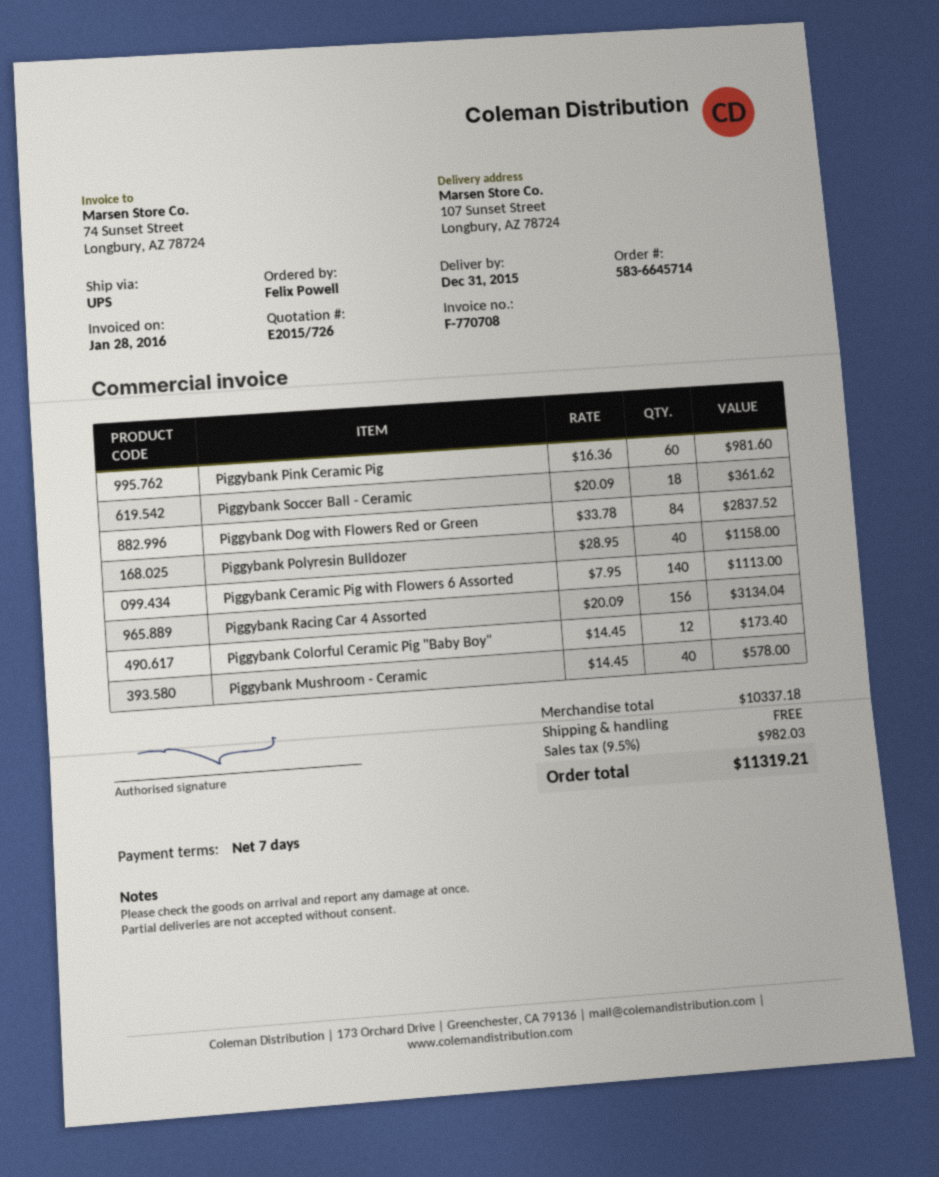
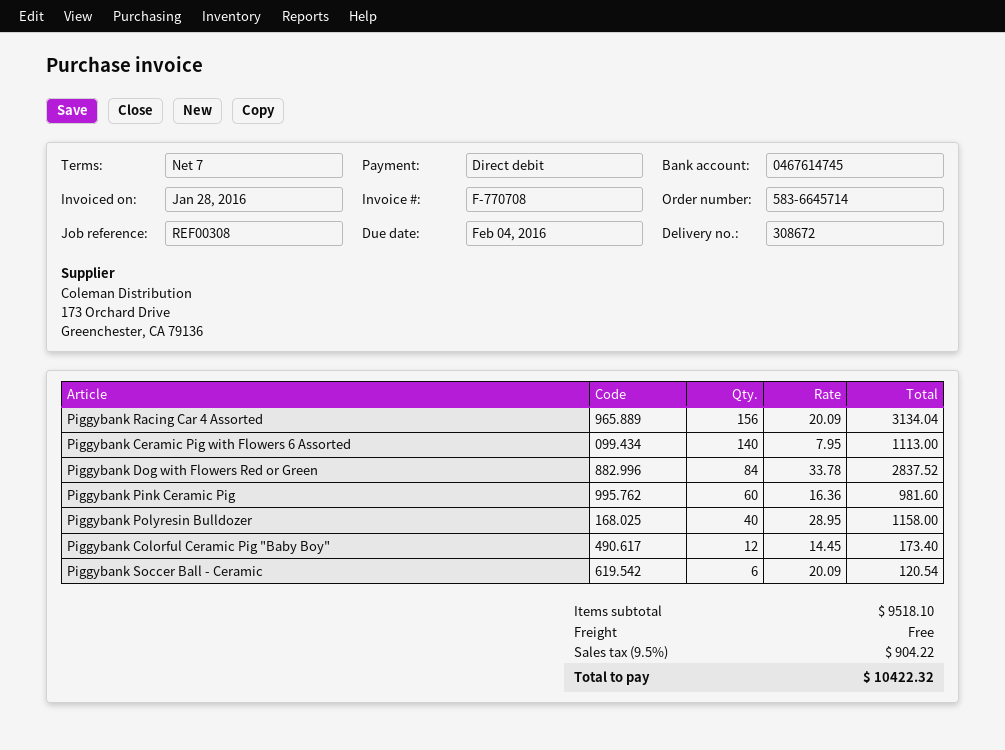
Piggybank Soccer Ball - Ceramic: 18 x 20.09 = 361.62 -> 6 x 20.09 = 120.54
Piggybank Mushroom - Ceramic: 40 x 14.45 = 578.00 -> none
subtotal: 10337.18 -> 9518.10
tax: 9.5% = 982.03 -> 9.5% = 904.22
total: 11319.21 -> 10422.32

